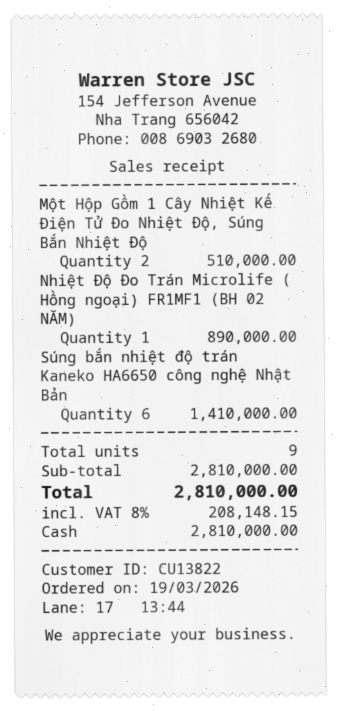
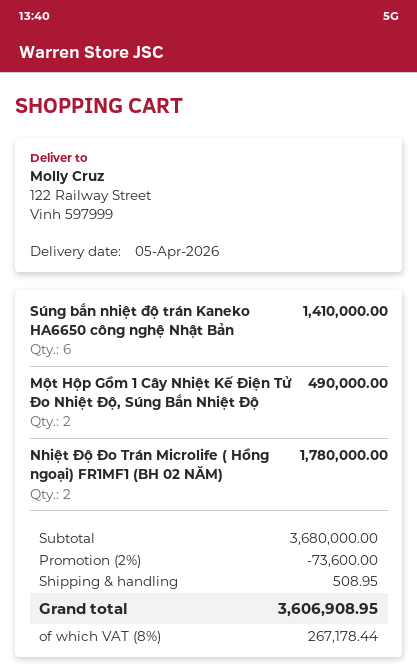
Một Hộp Gồm 1 Cây Nhiệt Kế Điện Tử Đo Nhiệt Độ, Súng Bắn Nhiệt Độ: 2 for 510000.00 -> 2 for 490000.00
Nhiệt Độ Đo Trán Microlife ( Hồng ngoại) FR1MF1 (BH 02 NĂM): 1 for 890000.00 -> 2 for 1780000.00
subtotal: 2810000.00 -> 3680000.00
discount: none -> 2% = 73600.00
shipping: none -> 508.95
tax: 8% = 208148.15 -> 8% = 267178.44
total: 2810000.00 -> 3606908.95

